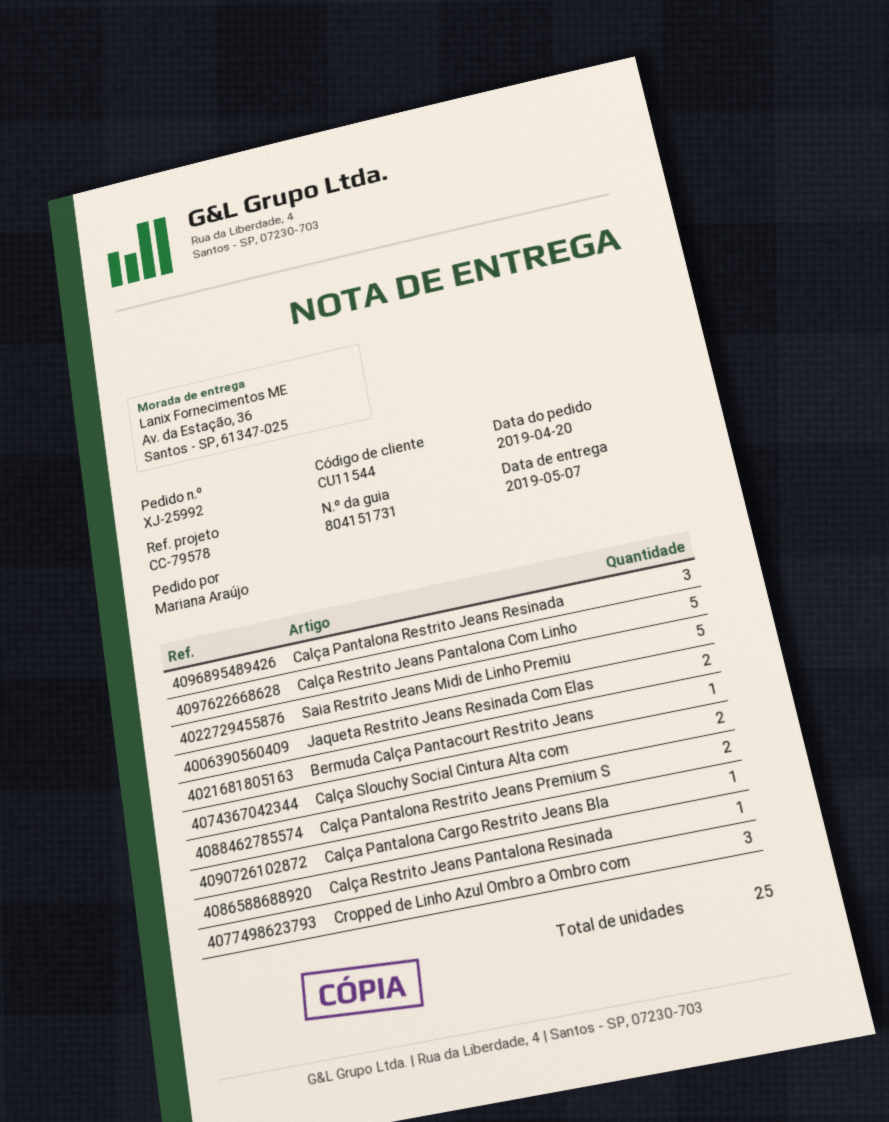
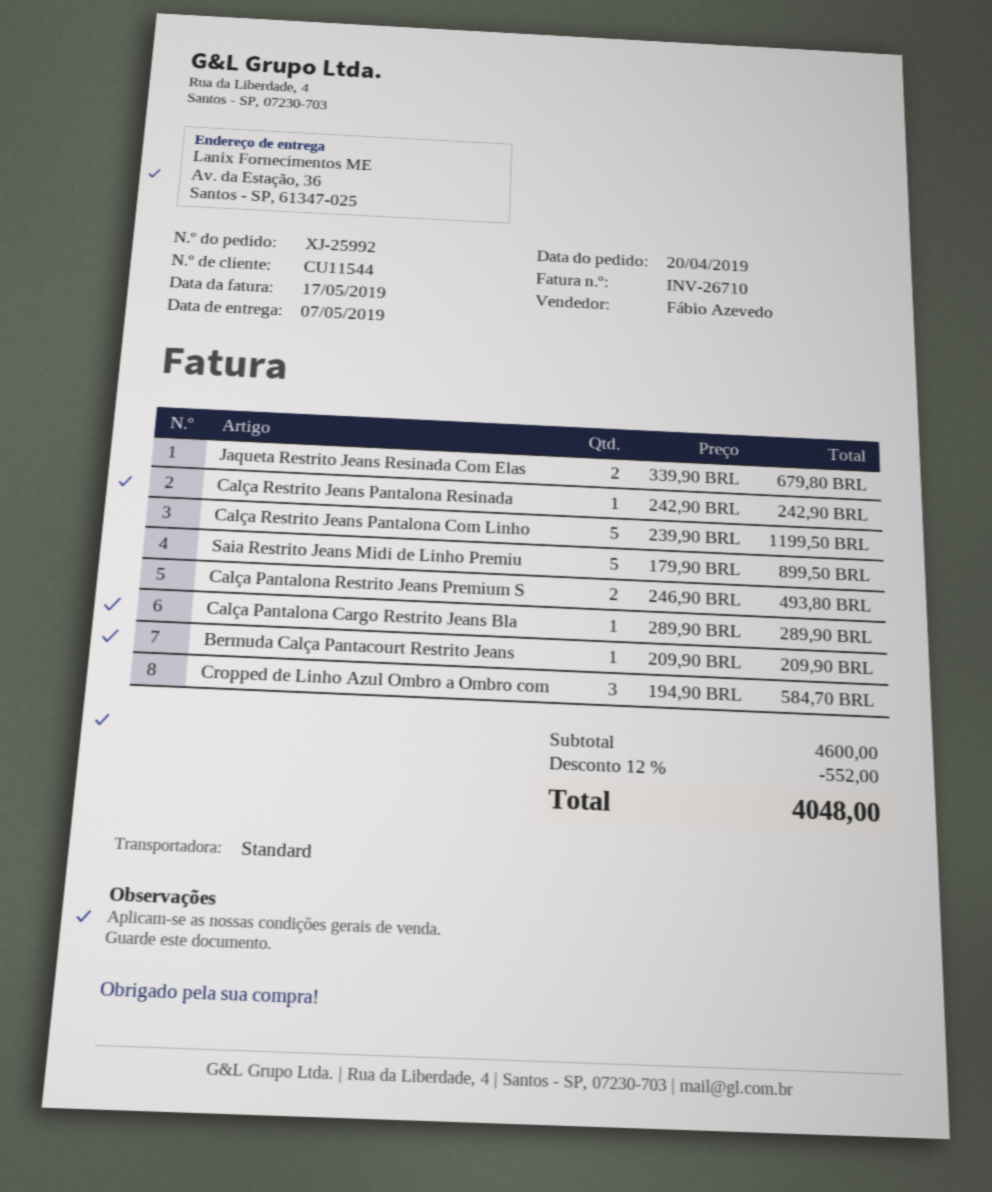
Calça Pantalona Restrito Jeans Resinada: 3 -> none
Calça Slouchy Social Cintura Alta com: 2 -> none

